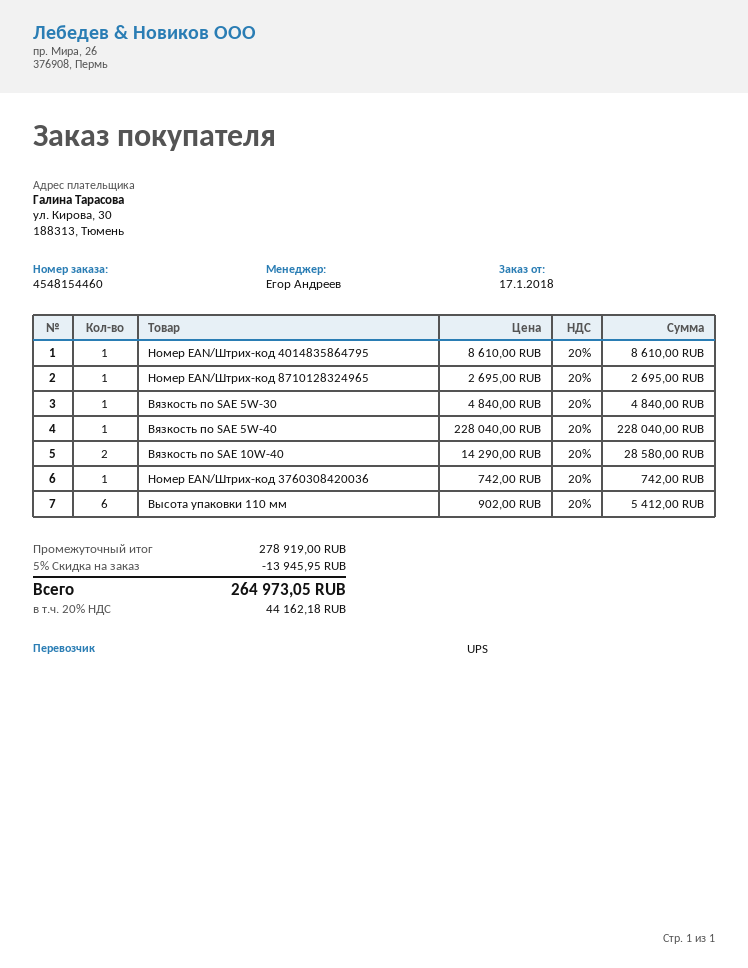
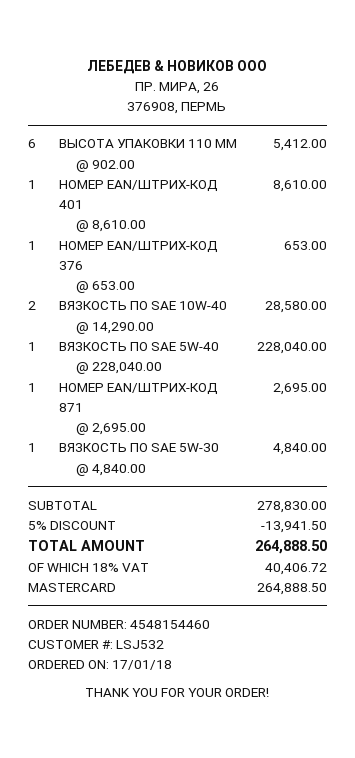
Номер EAN/Штрих-код 3760308420036: 1 x 742.00 = 742.00 -> 1 x 653.00 = 653.00
subtotal: 278919.00 -> 278830.00
discount: 5% = 13945.95 -> 5% = 13941.50
tax: 20% = 44162.18 -> 18% = 40406.72
total: 264973.05 -> 264888.50

